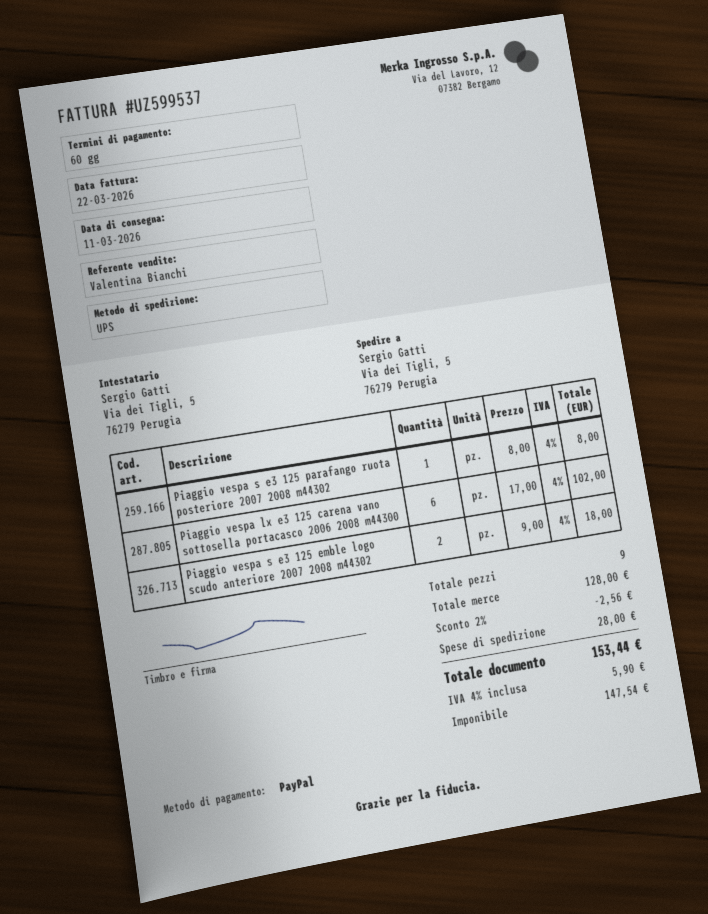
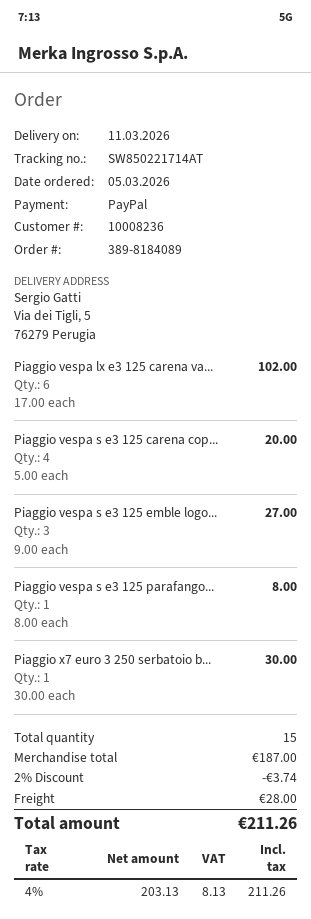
Piaggio vespa s e3 125 emble logo scudo anteriore 2007 2008 m44302: 2 x 9.00 = 18.00 -> 3 x 9.00 = 27.00
Piaggio vespa s e3 125 carena cop...: none -> 4 x 5.00 = 20.00
Piaggio x7 euro 3 250 serbatoio b...: none -> 1 x 30.00 = 30.00
total quantity: 9 -> 15
subtotal: 128.00 -> 187.00
discount: 2% = 2.56 -> 2% = 3.74
net: 147.54 -> 203.13
tax: 4% = 5.90 -> 4% = 8.13
total: 153.44 -> 211.26

